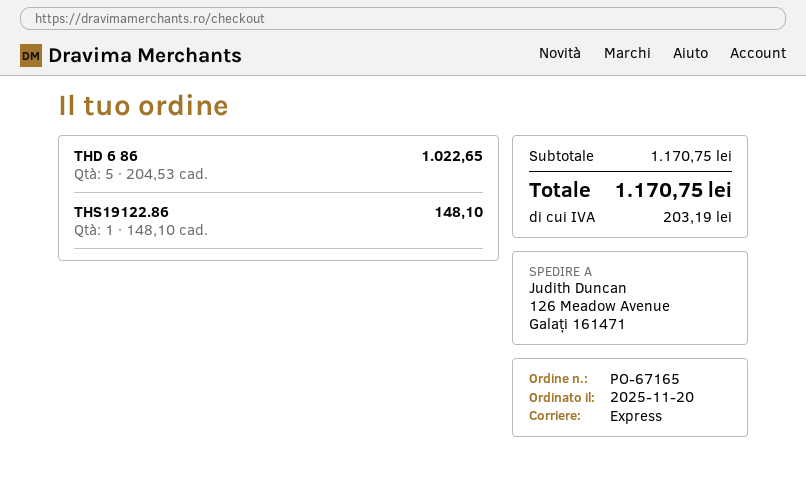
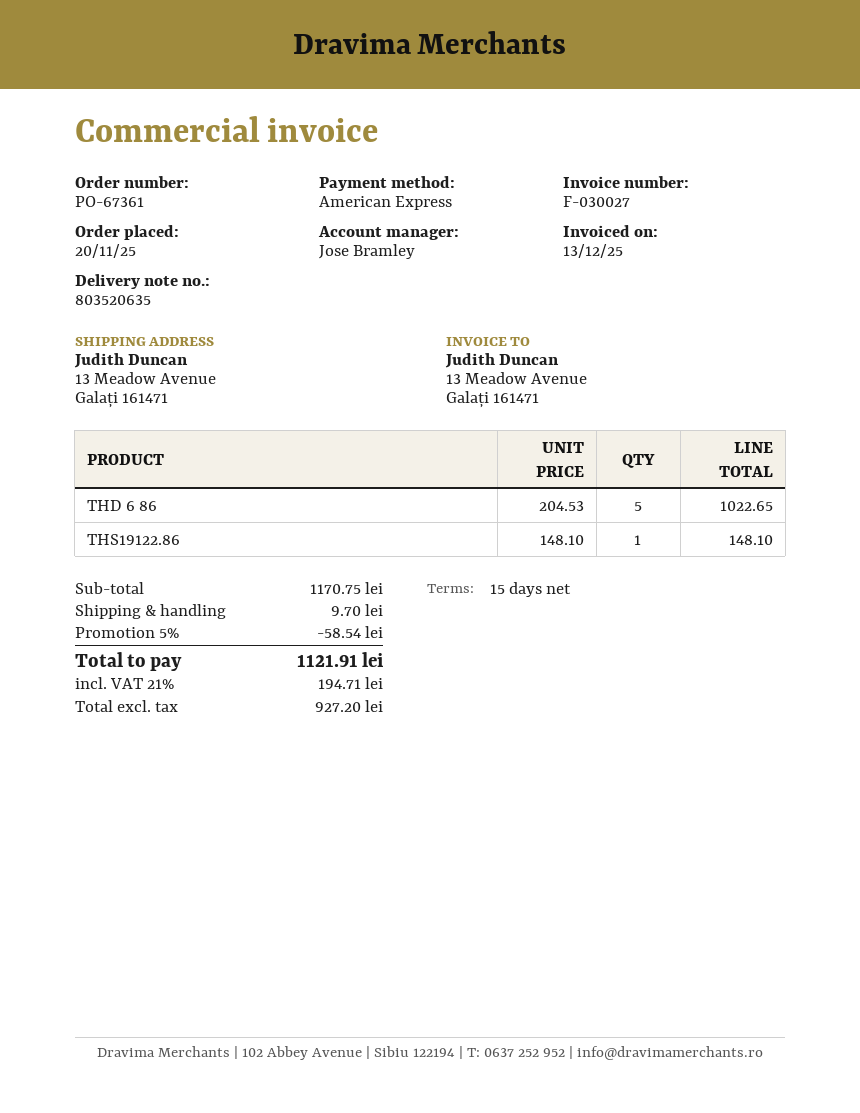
order number: PO-67165 -> PO-67361
ship to: 126 Meadow Avenue, Galați 161471 -> 13 Meadow Avenue, Galați 161471
discount: none -> 5% = 58.54
shipping: none -> 9.70
tax: 203.19 -> 194.71
total: 1170.75 -> 1121.91

